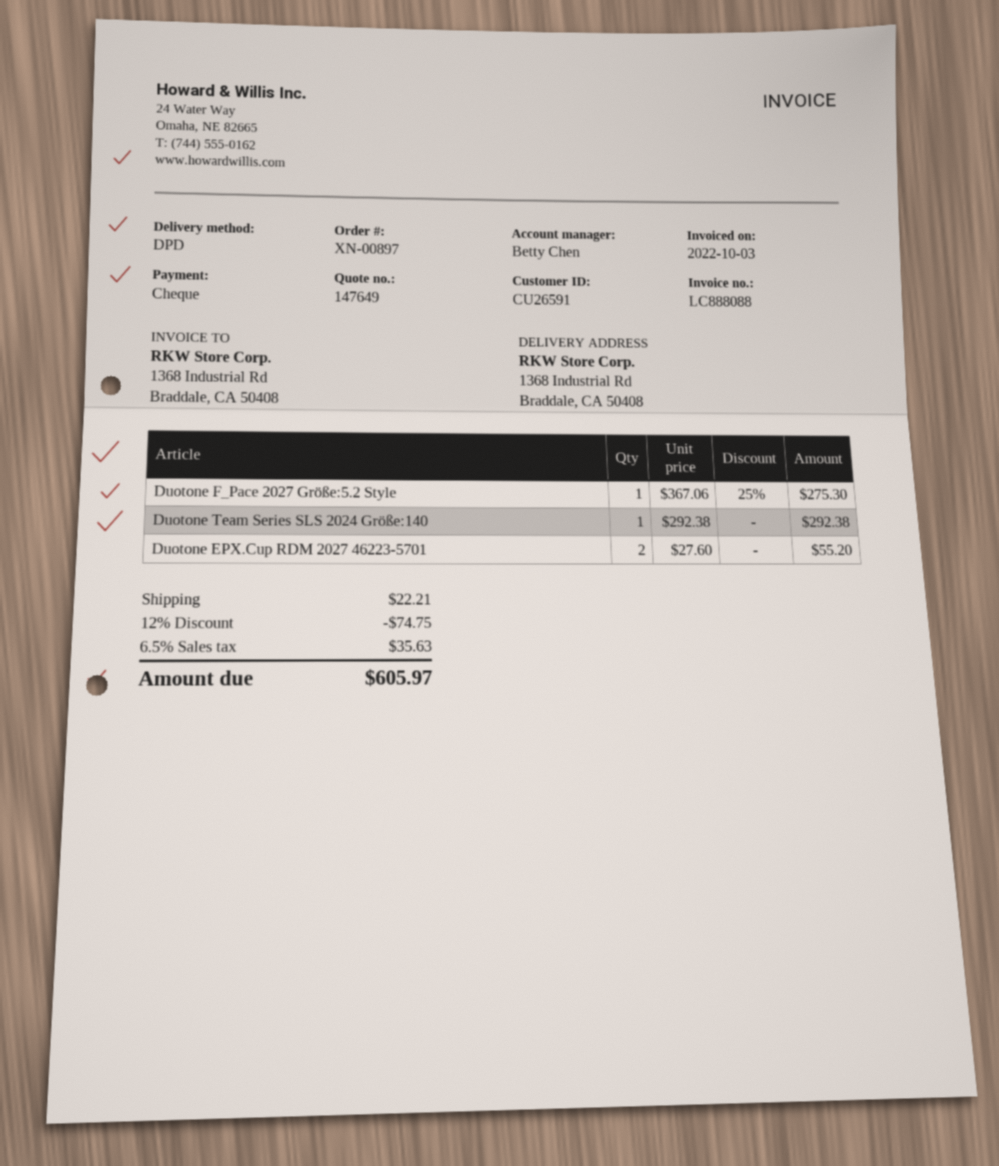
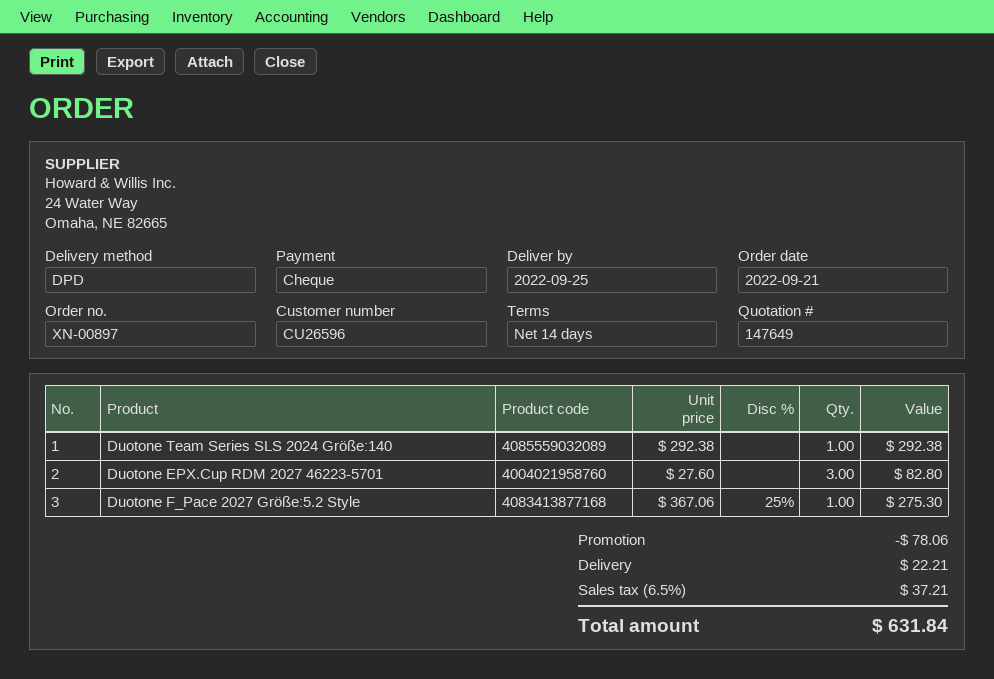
customer number: CU26591 -> CU26596
Duotone EPX.Cup RDM 2027 46223-5701: 2 x 27.60 = 55.20 -> 3 x 27.60 = 82.80
discount: 74.75 -> 78.06
tax: 6.5% = 35.63 -> 6.5% = 37.21
total: 605.97 -> 631.84

